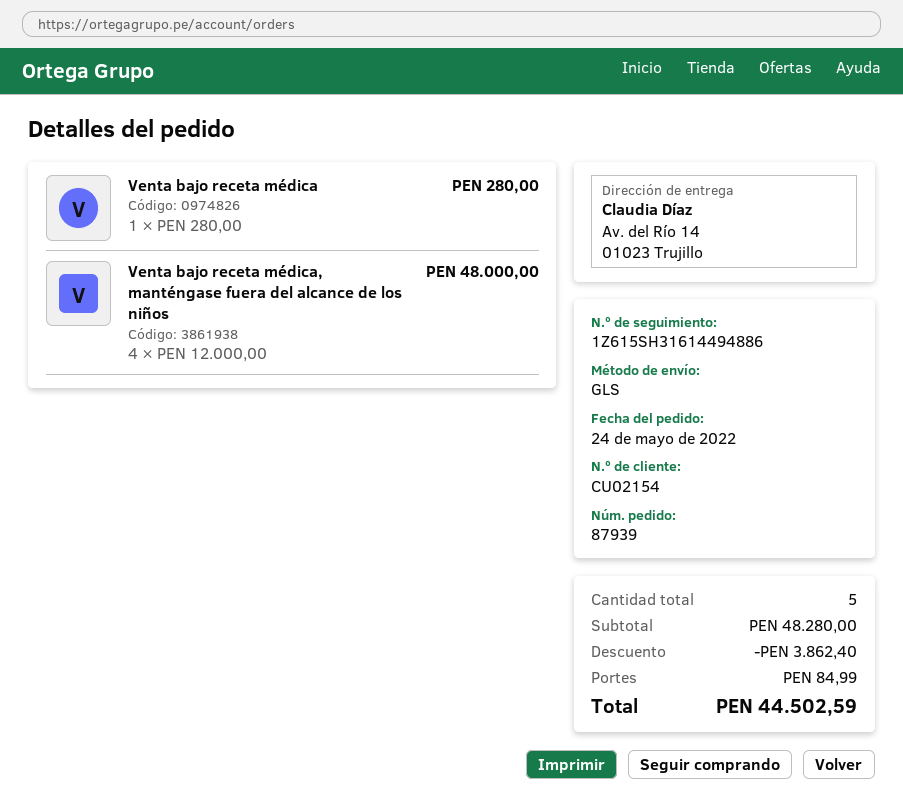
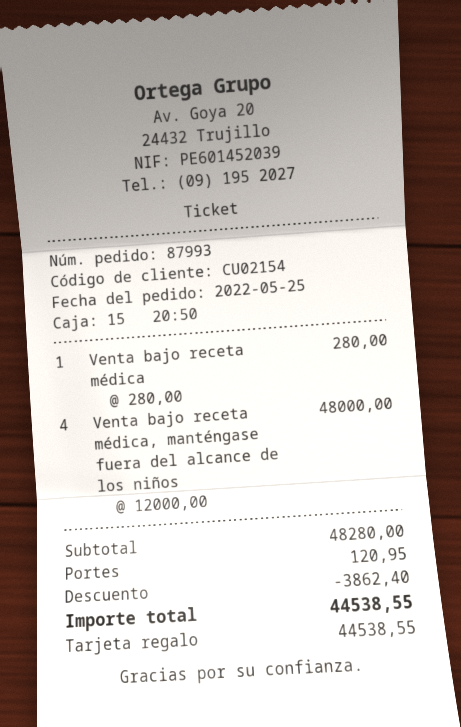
order number: 87939 -> 87993
order date: 2022-05-24 -> 2022-05-25
shipping: 84.99 -> 120.95
total: 44502.59 -> 44538.55

